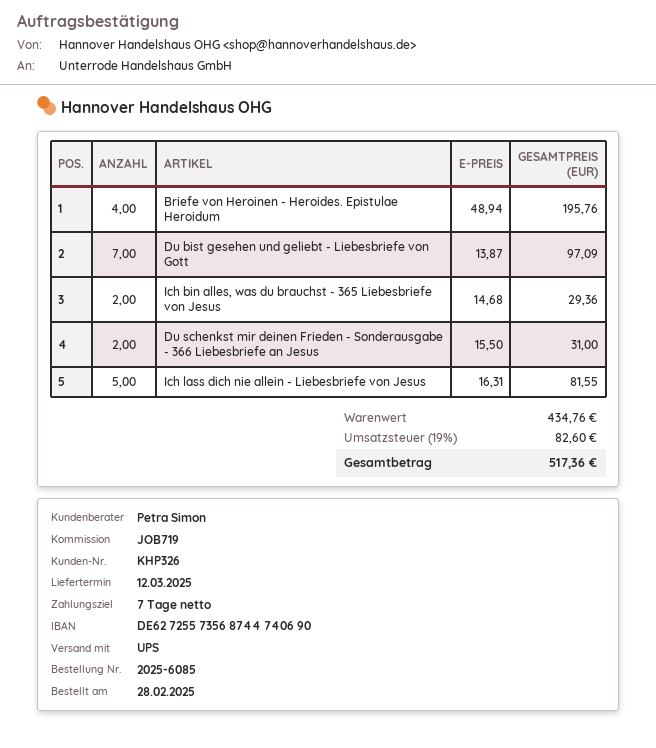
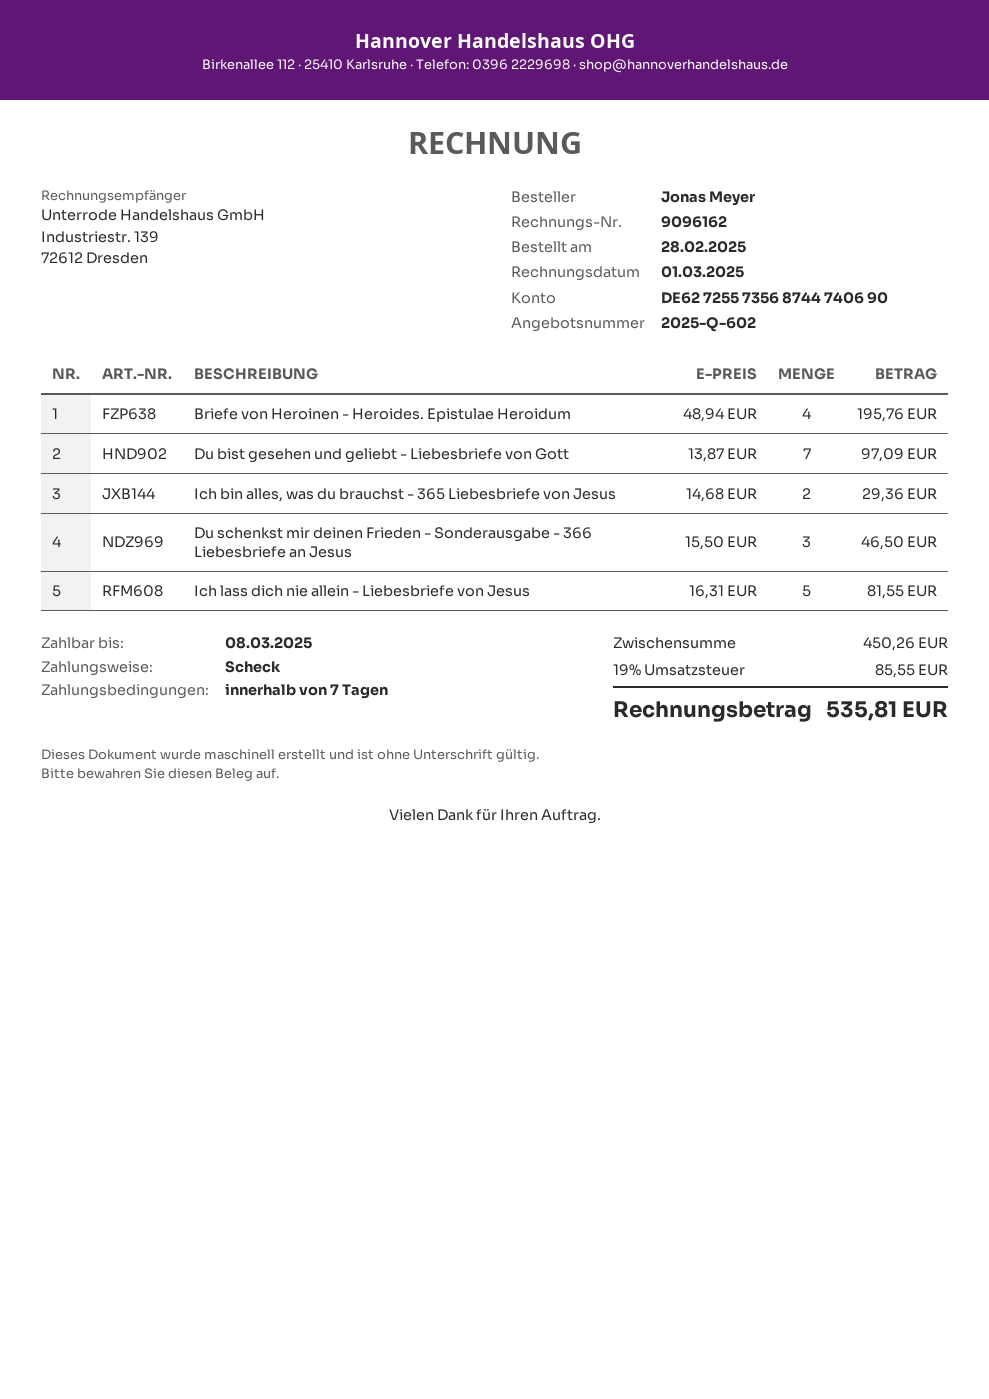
Du schenkst mir deinen Frieden - Sonderausgabe - 366 Liebesbriefe an Jesus: 2 x 15.50 = 31.00 -> 3 x 15.50 = 46.50
subtotal: 434.76 -> 450.26
tax: 19% = 82.60 -> 19% = 85.55
total: 517.36 -> 535.81

